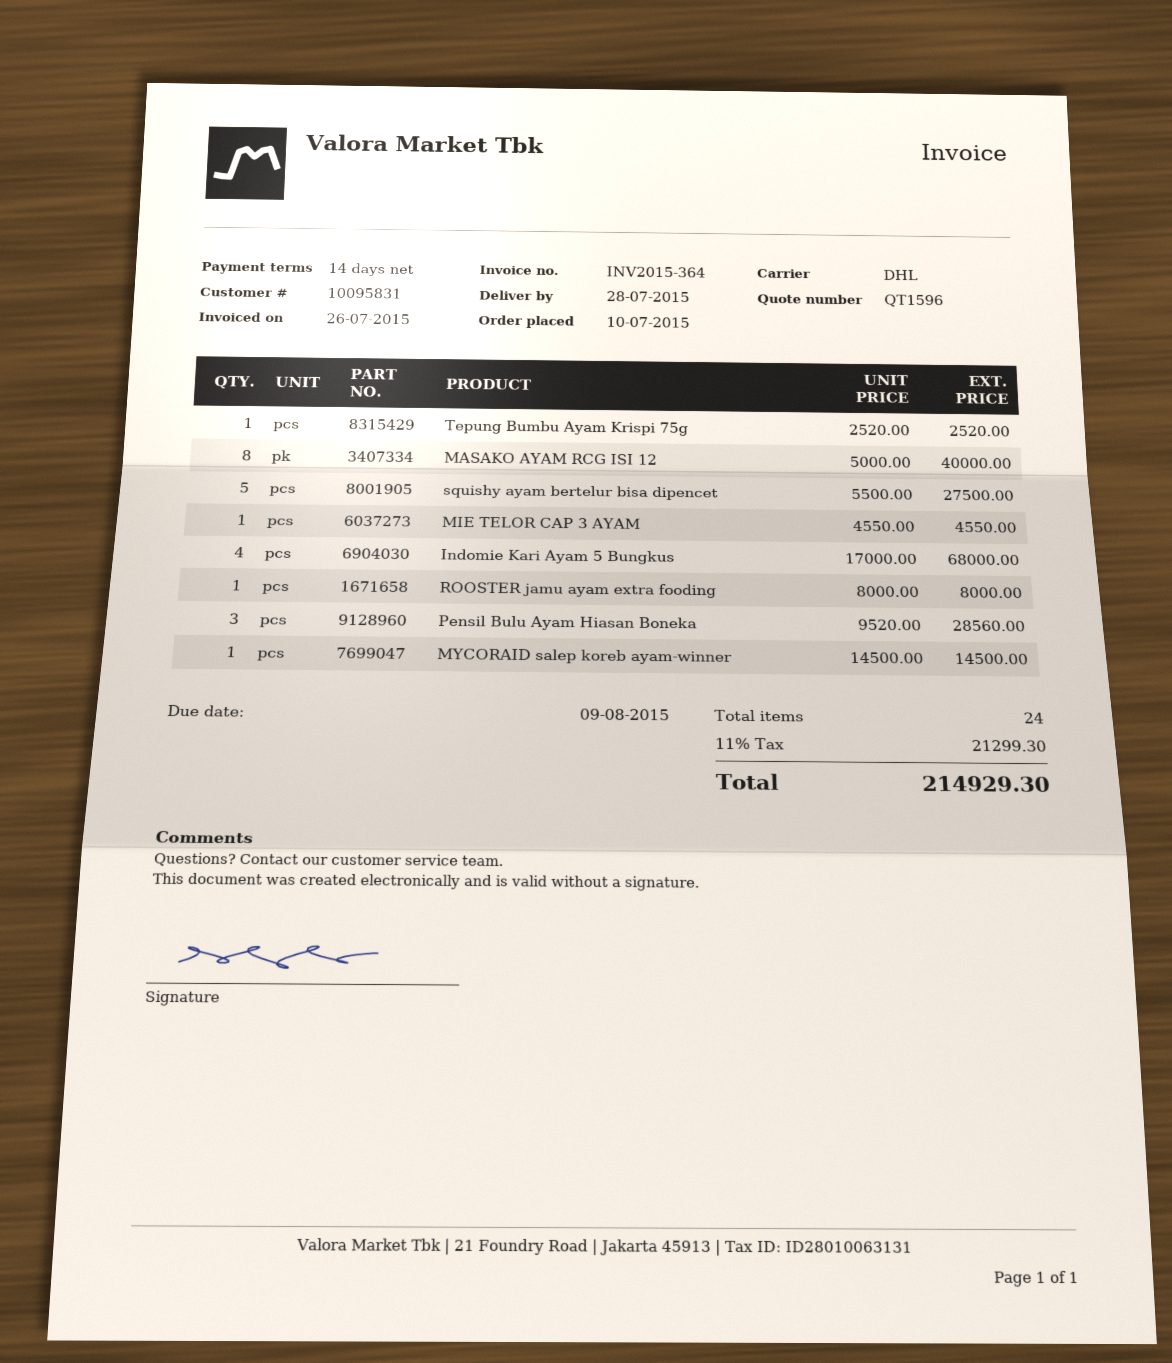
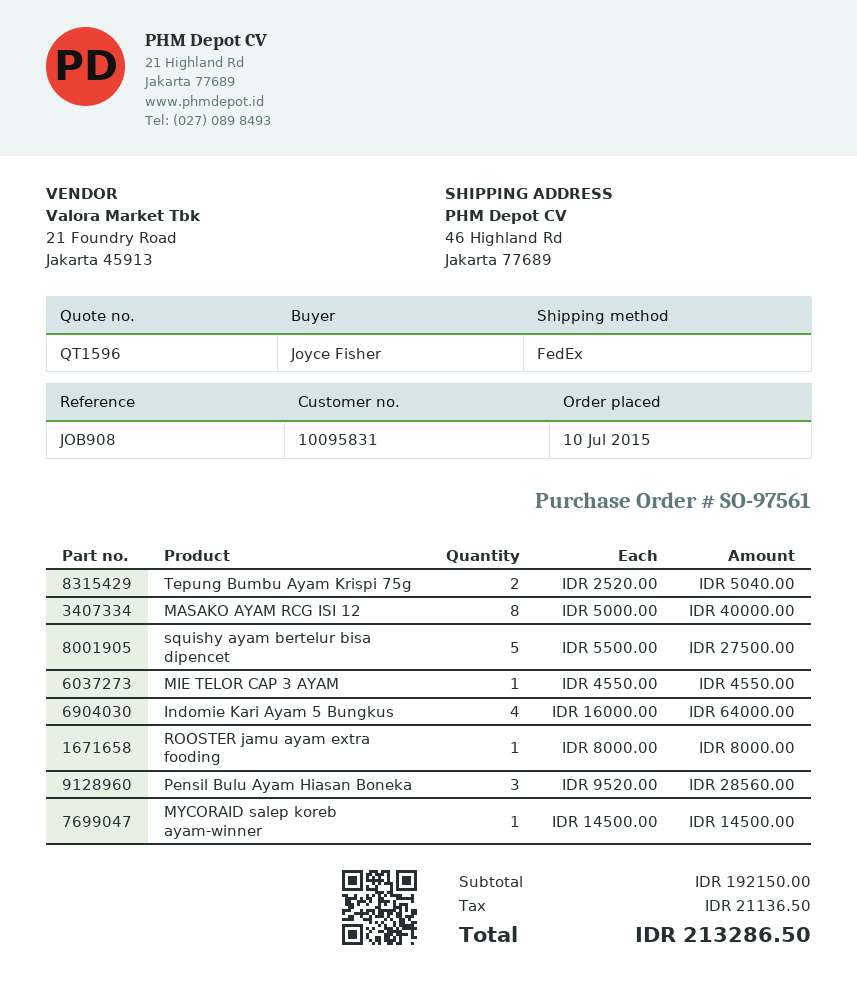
shipping method: DHL -> FedEx
Tepung Bumbu Ayam Krispi 75g: 1 x 2520.00 = 2520.00 -> 2 x 2520.00 = 5040.00
Indomie Kari Ayam 5 Bungkus: 4 x 17000.00 = 68000.00 -> 4 x 16000.00 = 64000.00
tax: 21299.30 -> 21136.50
total: 214929.30 -> 213286.50

